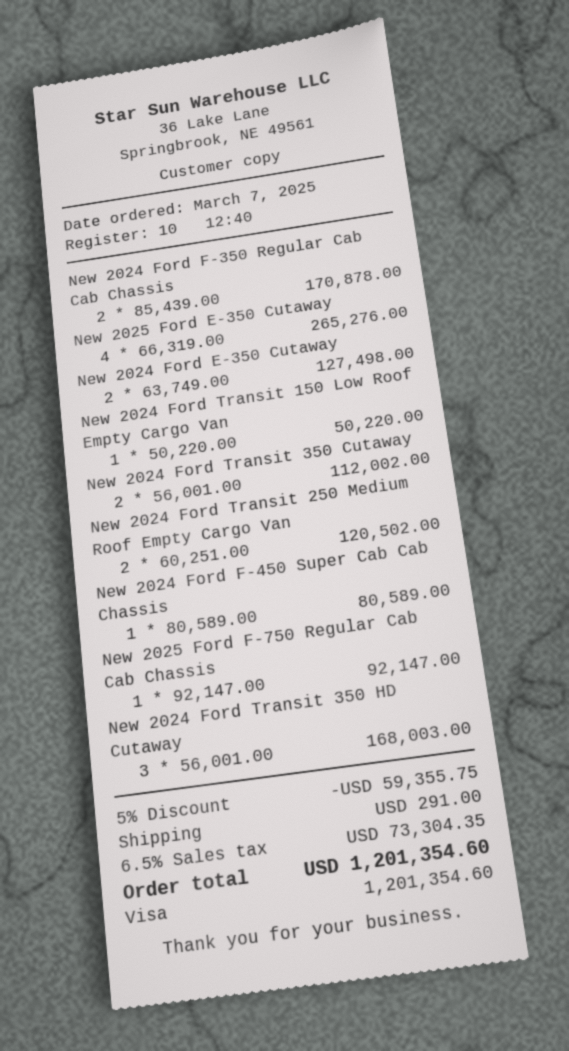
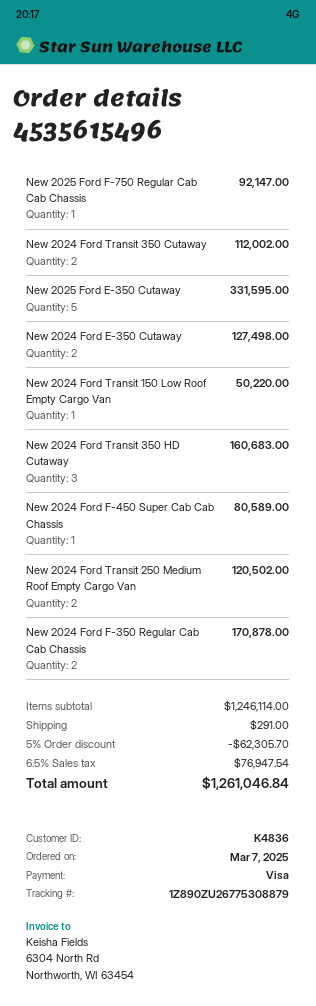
New 2025 Ford E-350 Cutaway: 4 for 265276.00 -> 5 for 331595.00
New 2024 Ford Transit 350 HD Cutaway: 3 for 168003.00 -> 3 for 160683.00
discount: 5% = 59355.75 -> 5% = 62305.70
tax: 6.5% = 73304.35 -> 6.5% = 76947.54
total: 1201354.60 -> 1261046.84

